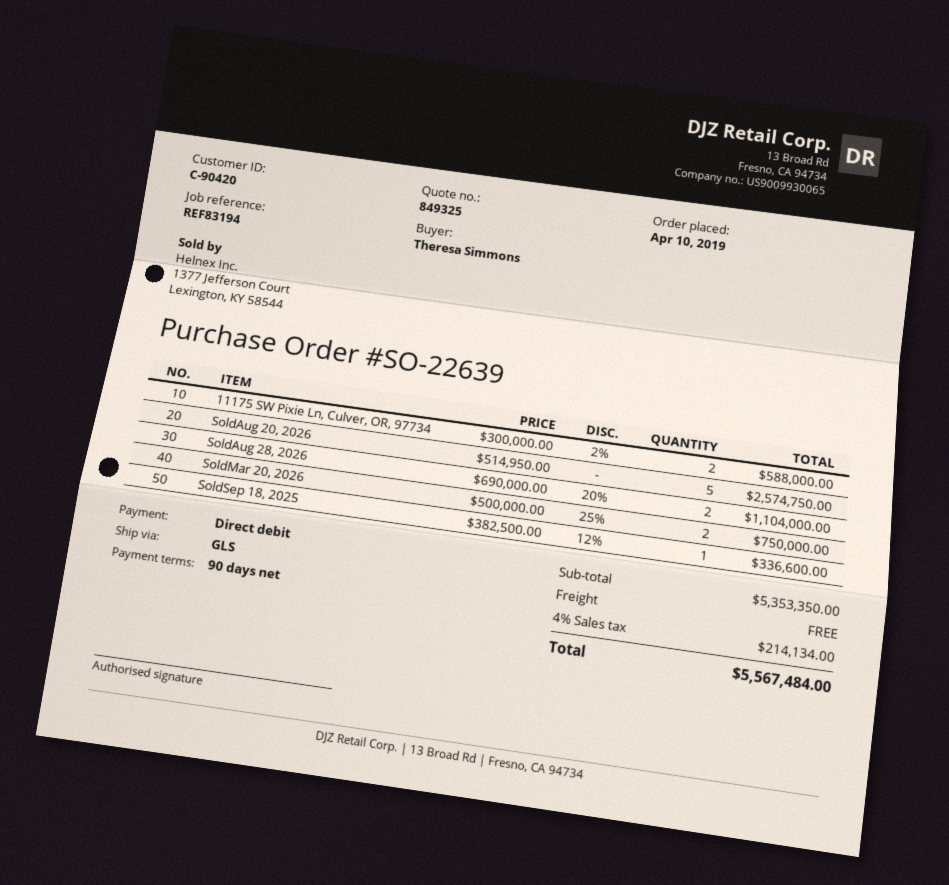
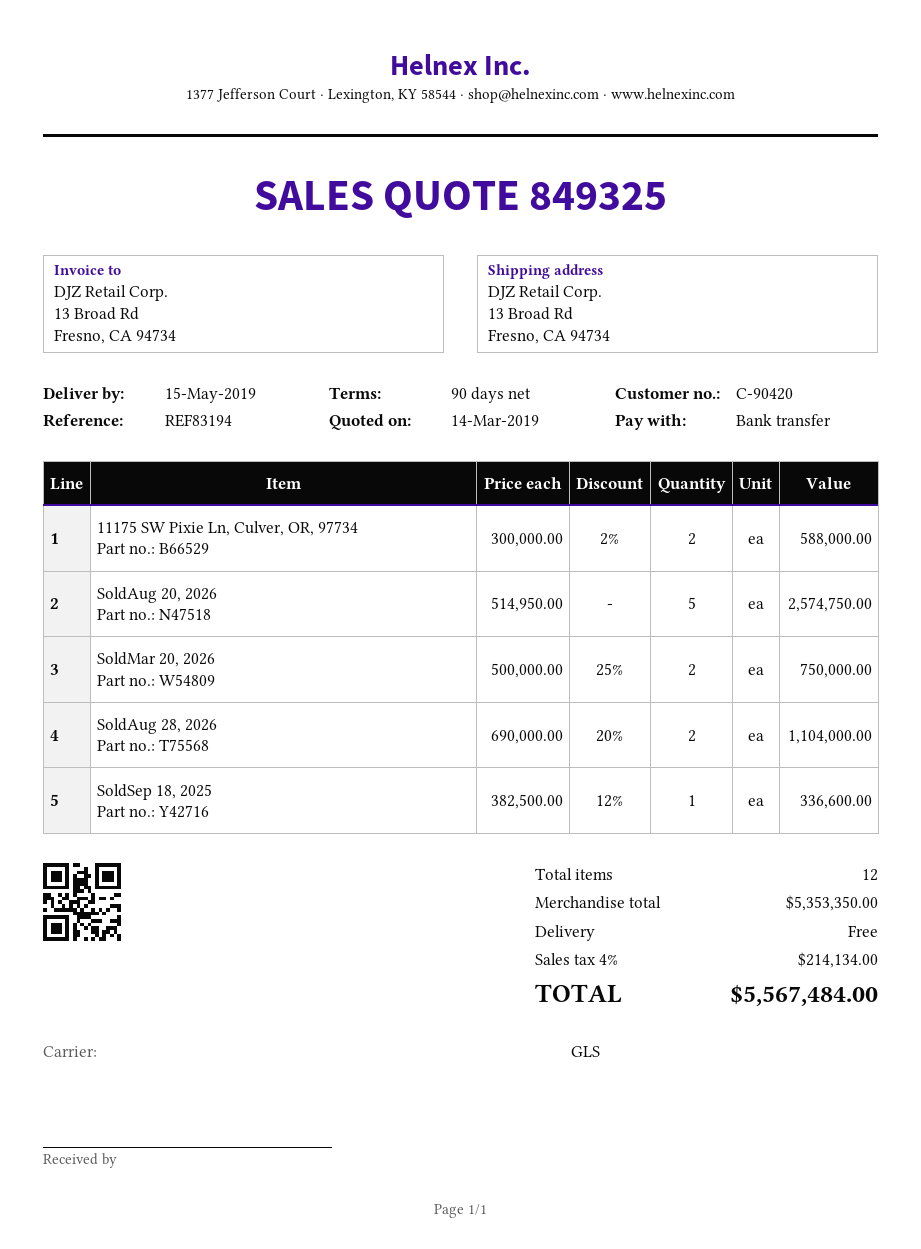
payment method: direct debit -> bank transfer

